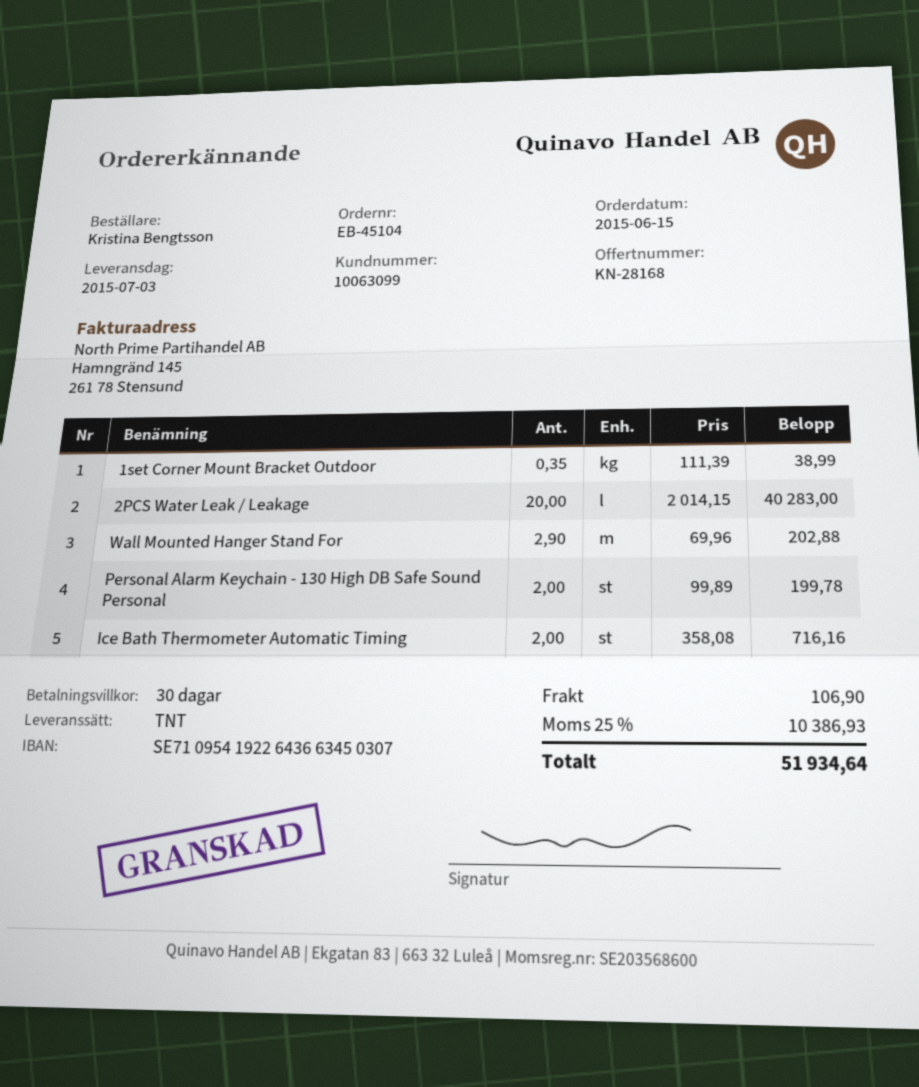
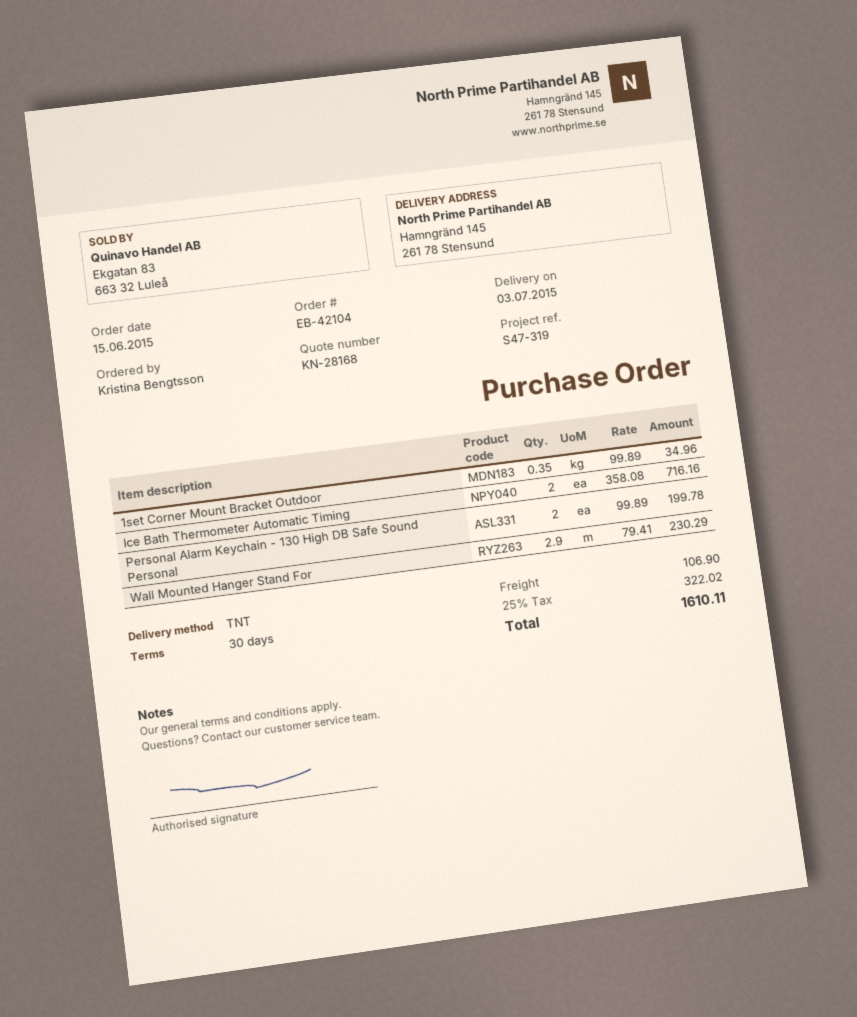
order number: EB-45104 -> EB-42104
1set Corner Mount Bracket Outdoor: 0.35 x 111.39 = 38.99 -> 0.35 x 99.89 = 34.96
2PCS Water Leak / Leakage: 20 x 2014.15 = 40283.00 -> none
Wall Mounted Hanger Stand For: 2.9 x 69.96 = 202.88 -> 2.9 x 79.41 = 230.29
tax: 25% = 10386.93 -> 25% = 322.02
total: 51934.64 -> 1610.11

